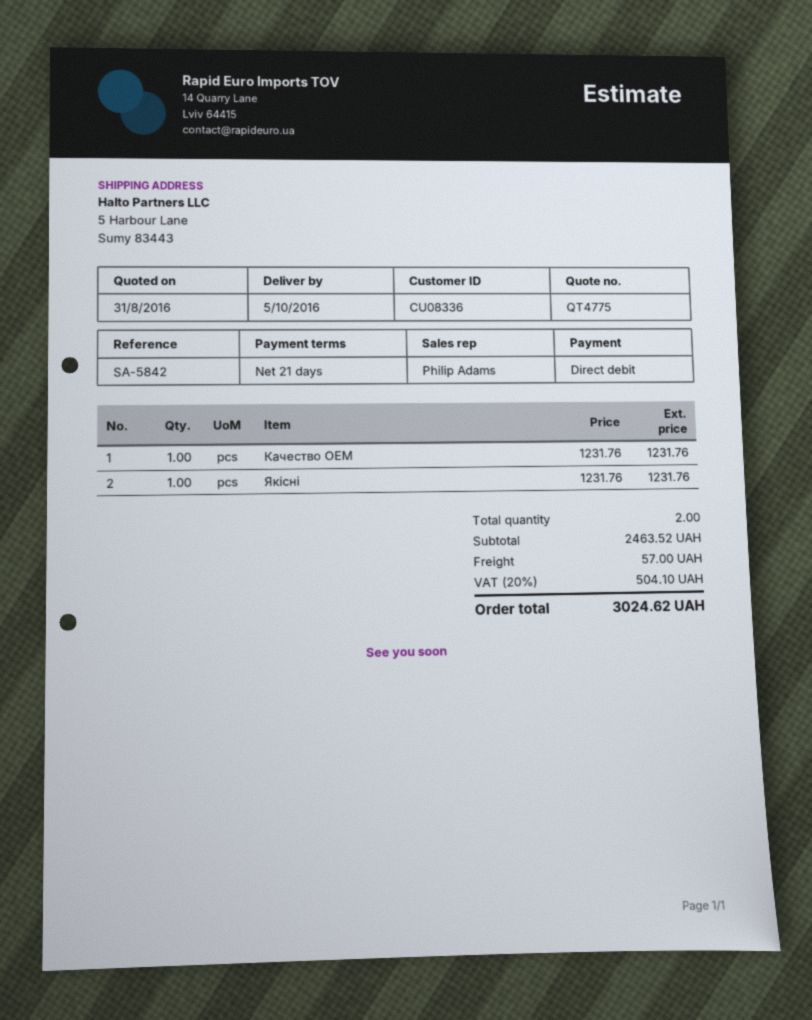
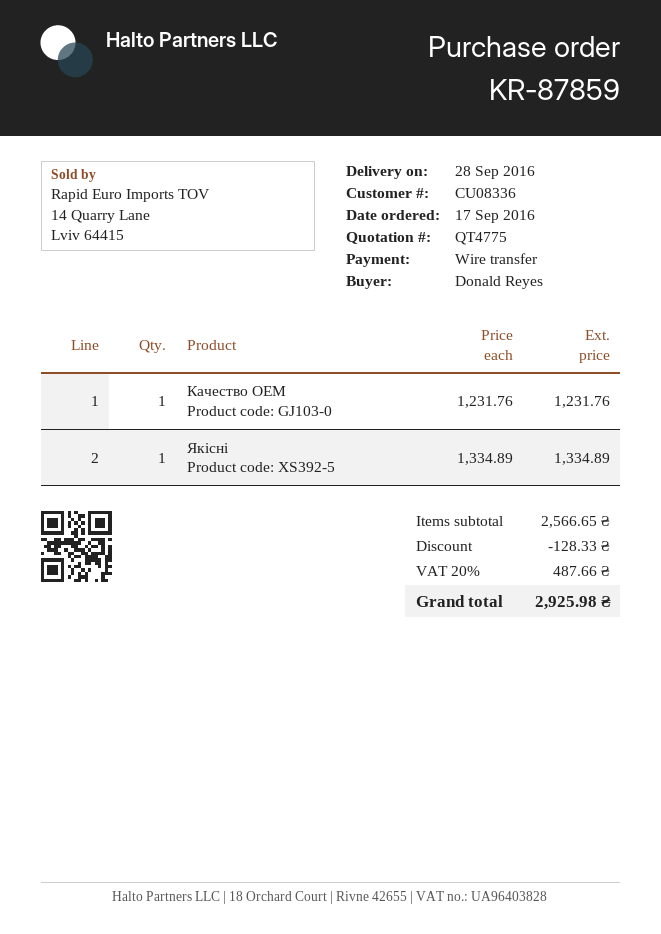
delivery date: 2016-10-05 -> 2016-09-28
payment method: direct debit -> bank transfer
Якісні: 1 x 1231.76 = 1231.76 -> 1 x 1334.89 = 1334.89
subtotal: 2463.52 -> 2566.65
discount: none -> 128.33
shipping: 57.00 -> none
tax: 20% = 504.10 -> 20% = 487.66
total: 3024.62 -> 2925.98

